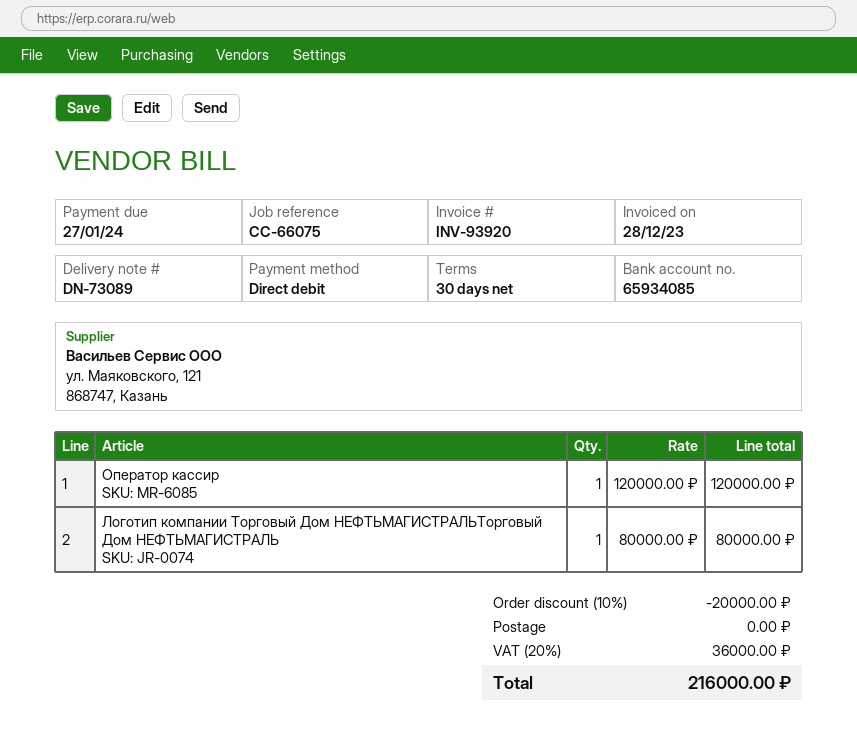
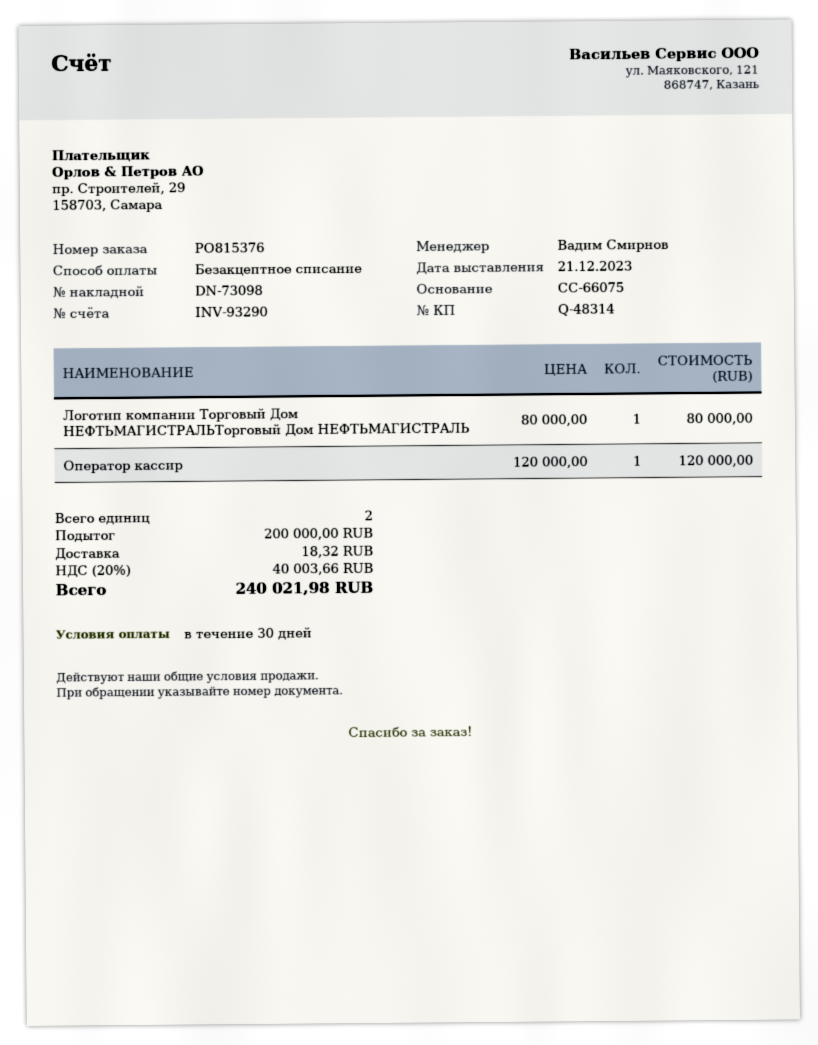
delivery note number: DN-73089 -> DN-73098
invoice number: INV-93920 -> INV-93290
invoice date: 2023-12-28 -> 2023-12-21
discount: 10% = 20000.00 -> none
shipping: 0.00 -> 18.32
tax: 20% = 36000.00 -> 20% = 40003.66
total: 216000.00 -> 240021.98

